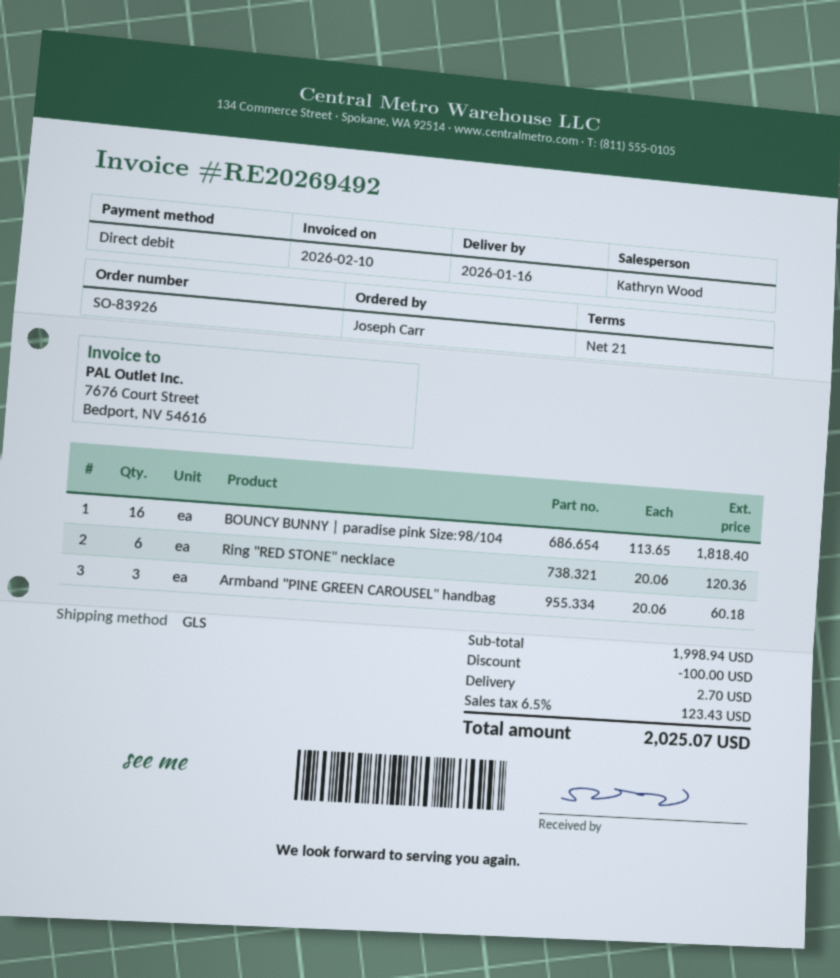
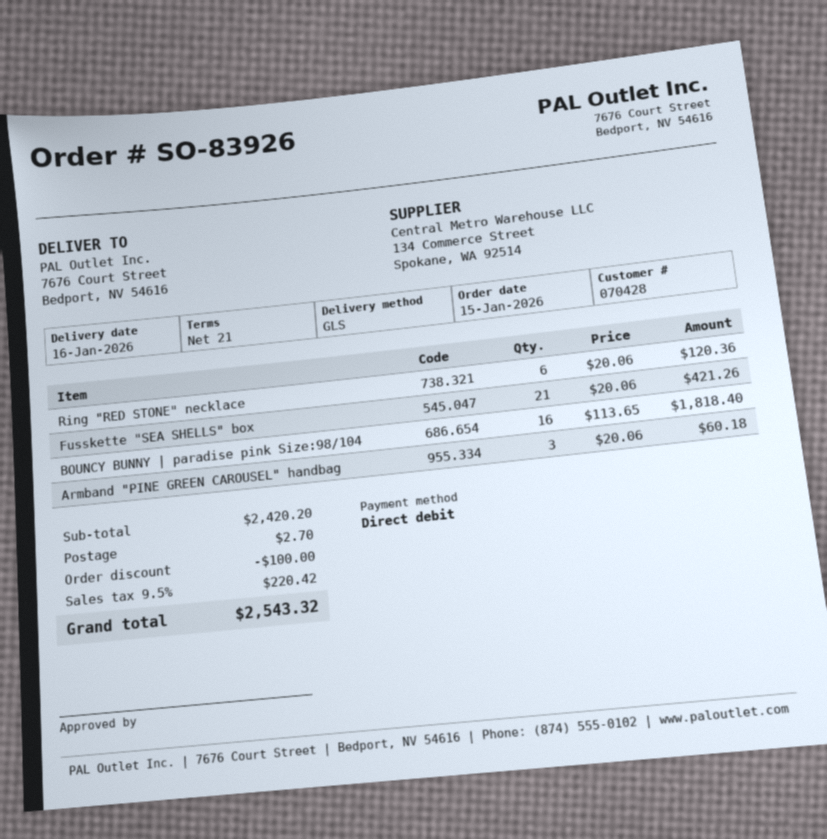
Fusskette "SEA SHELLS" box: none -> 21 x 20.06 = 421.26
subtotal: 1998.94 -> 2420.20
tax: 6.5% = 123.43 -> 9.5% = 220.42
total: 2025.07 -> 2543.32

